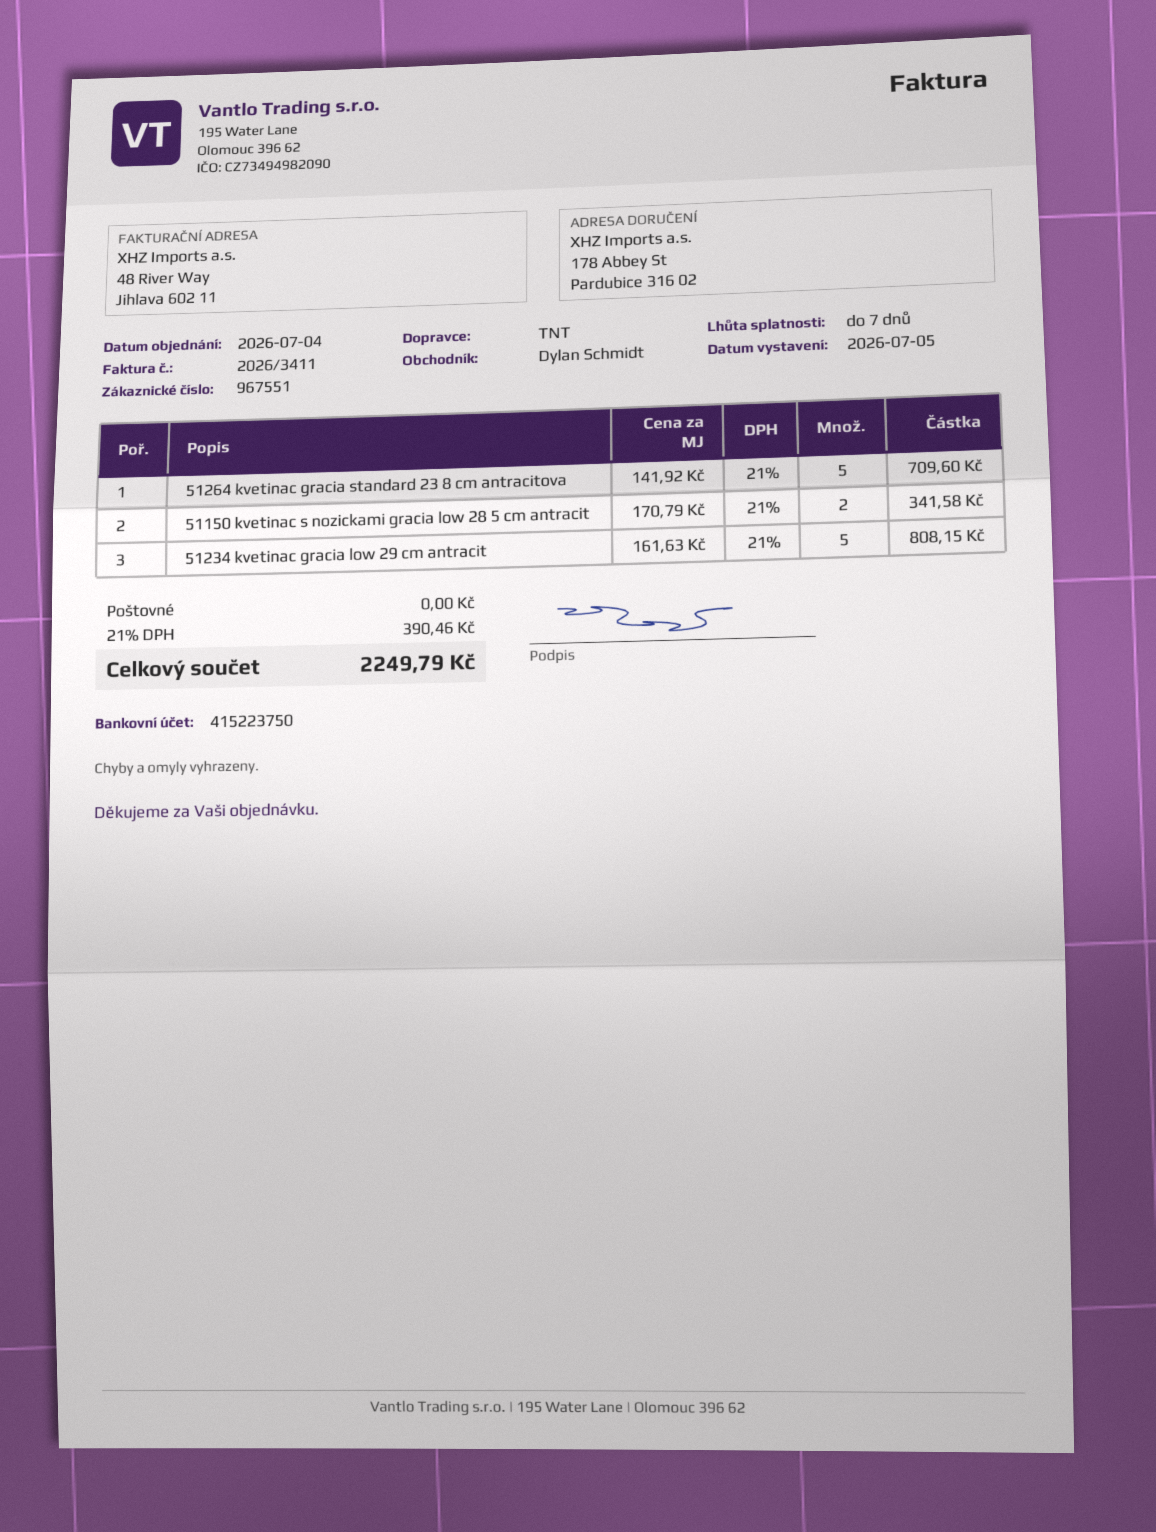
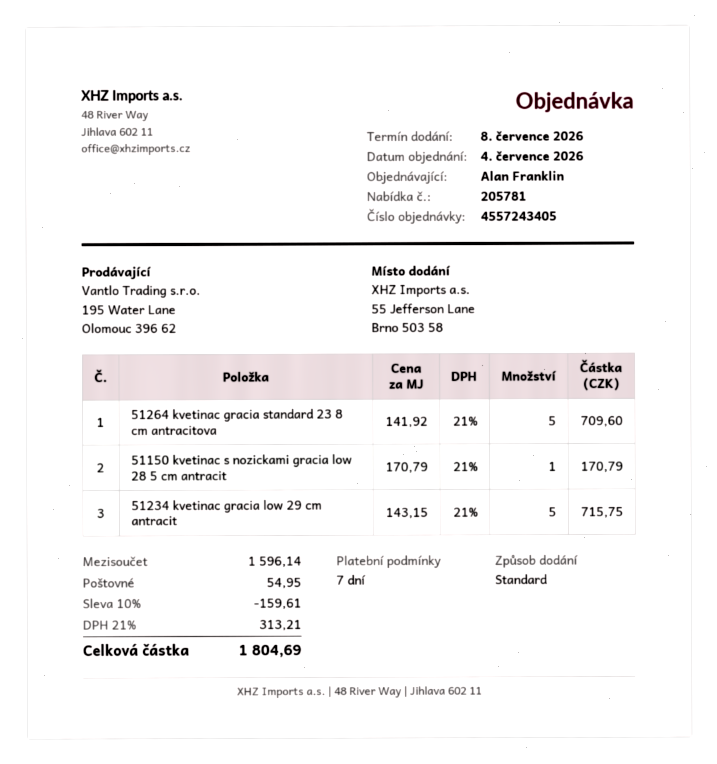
shipping method: TNT -> standard
ship to: 178 Abbey St, Pardubice 316 02 -> 55 Jefferson Lane, Brno 503 58
51150 kvetinac s nozickami gracia low 28 5 cm antracit: 2 x 170.79 = 341.58 -> 1 x 170.79 = 170.79
51234 kvetinac gracia low 29 cm antracit: 5 x 161.63 = 808.15 -> 5 x 143.15 = 715.75
discount: none -> 10% = 159.61
shipping: 0.00 -> 54.95
tax: 21% = 390.46 -> 21% = 313.21
total: 2249.79 -> 1804.69

